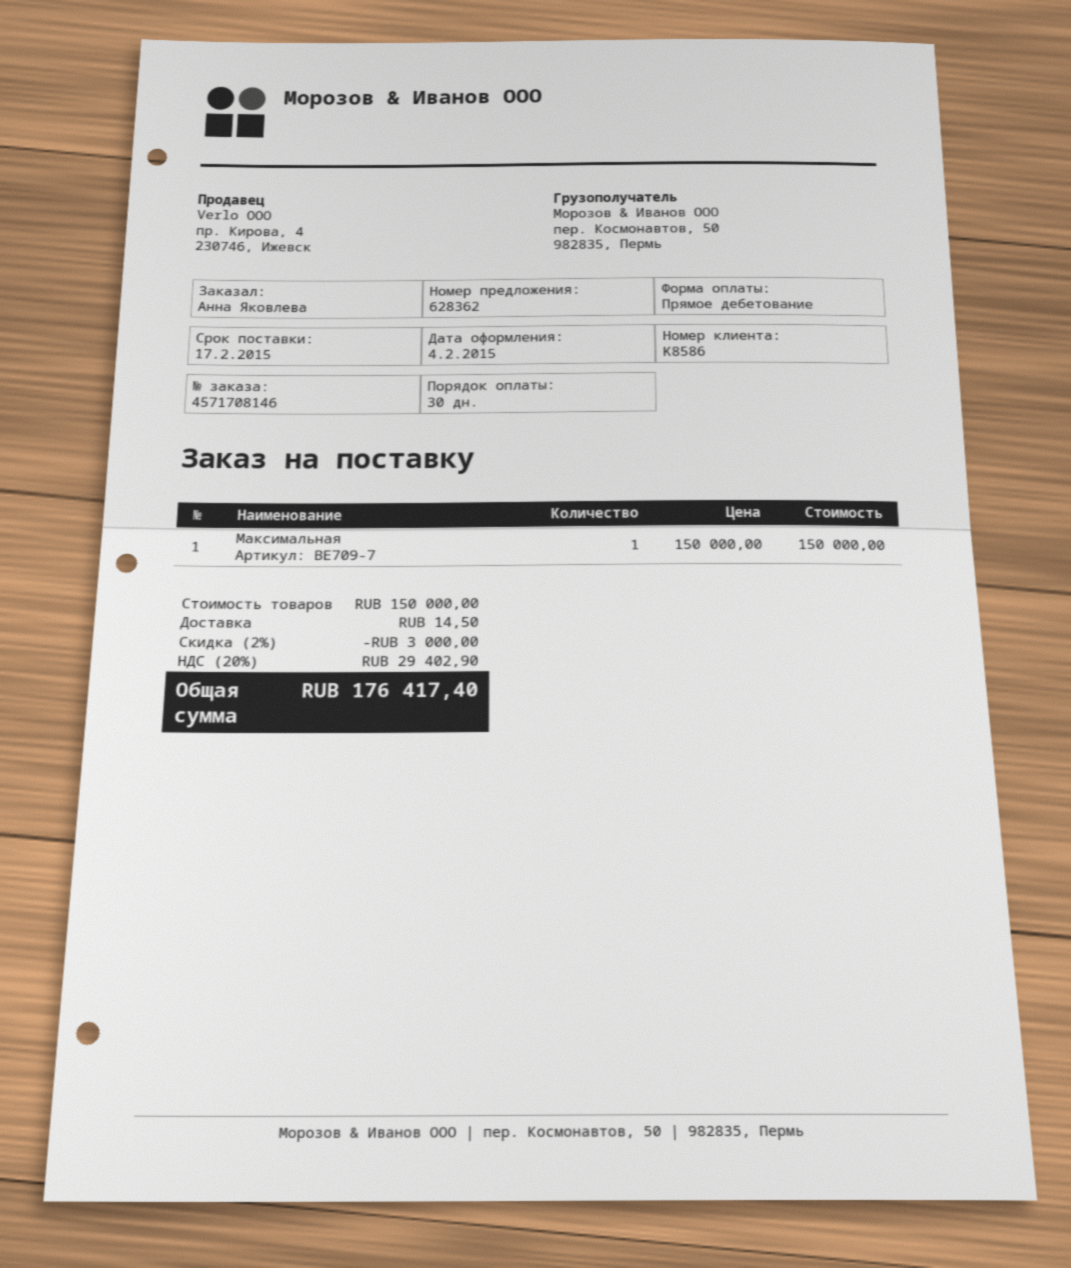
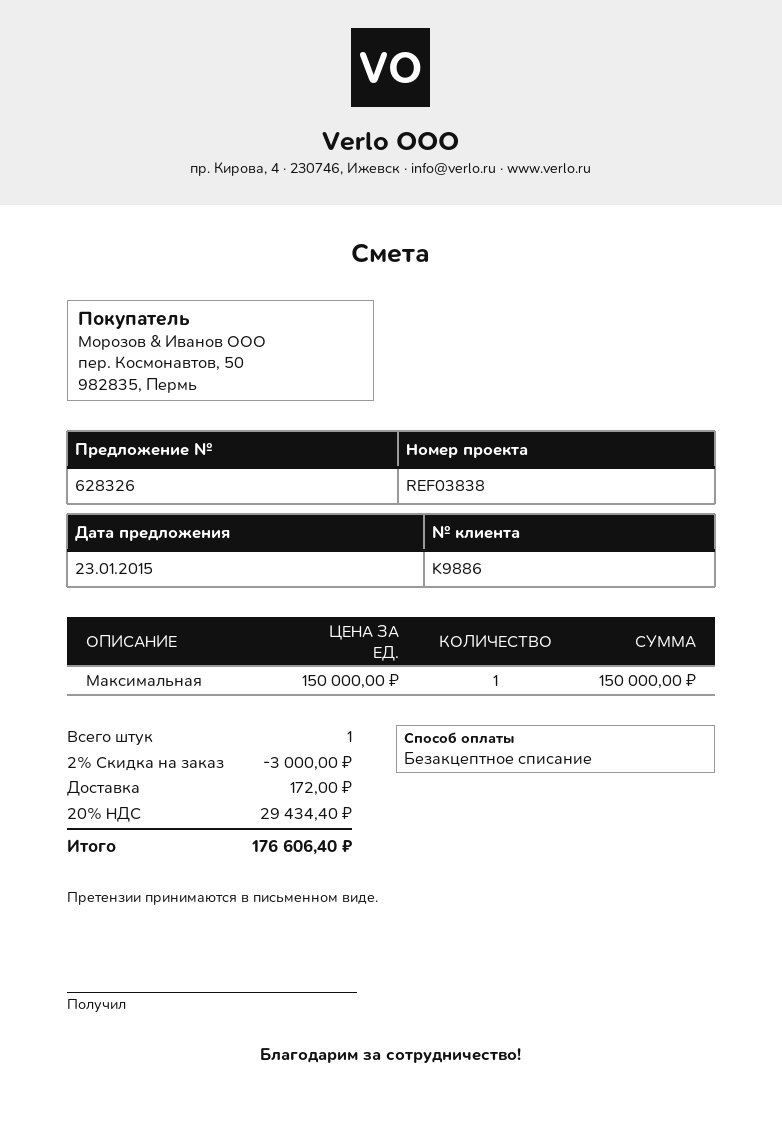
quote number: 628362 -> 628326
customer number: K8586 -> K9886
shipping: 14.50 -> 172.00
tax: 20% = 29402.90 -> 20% = 29434.40
total: 176417.40 -> 176606.40

